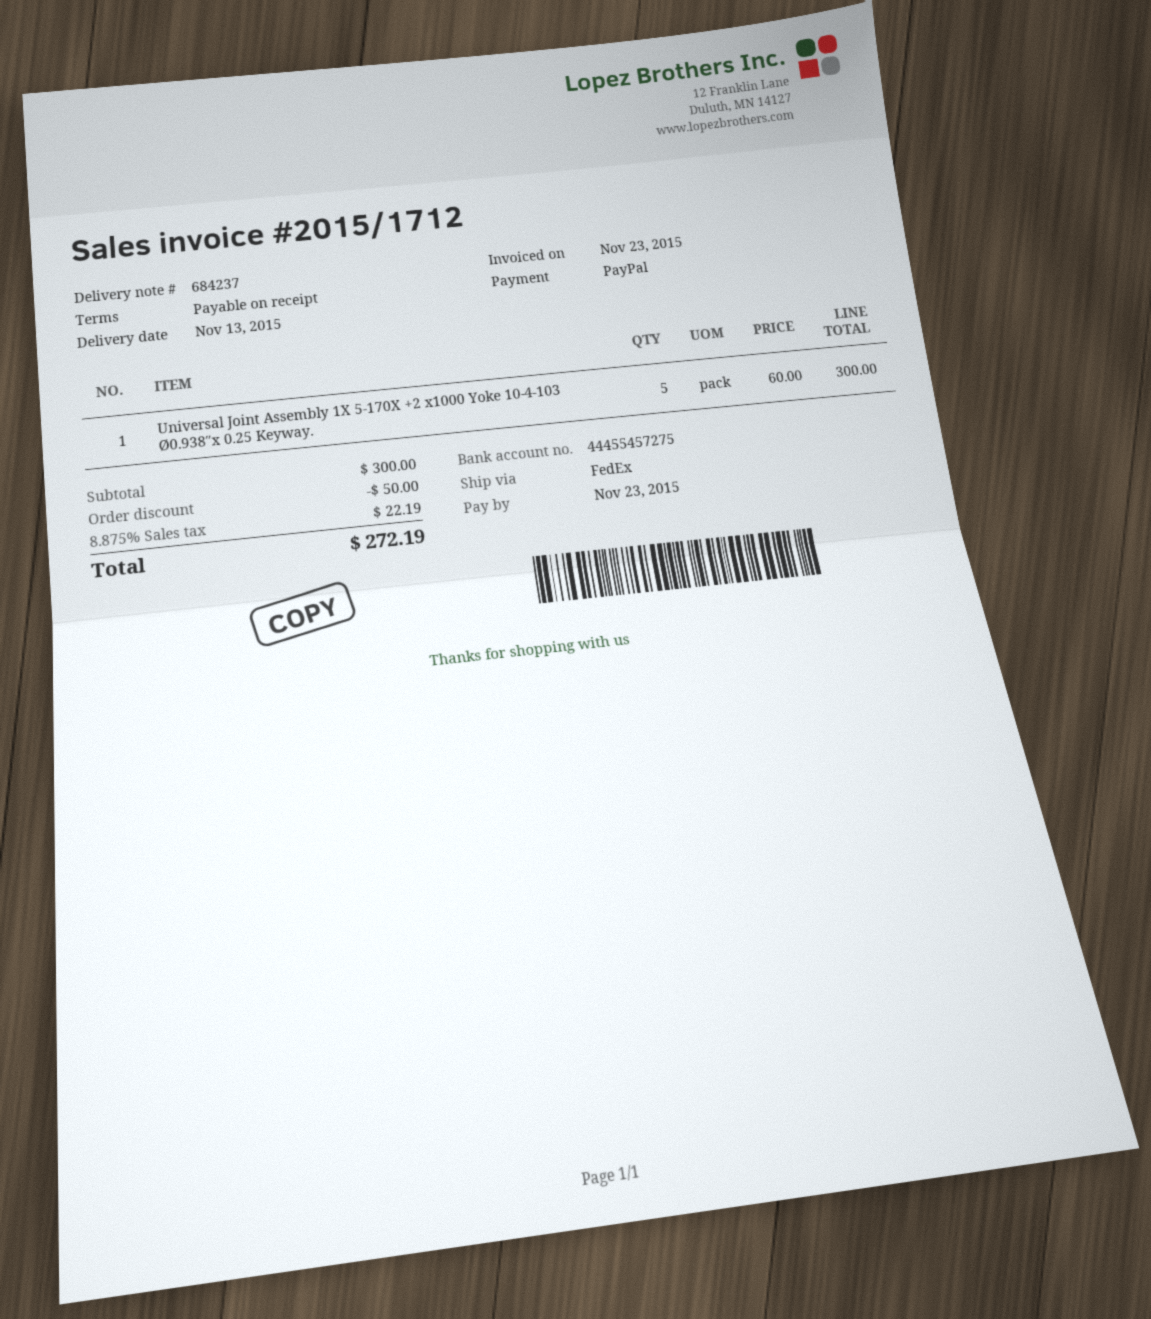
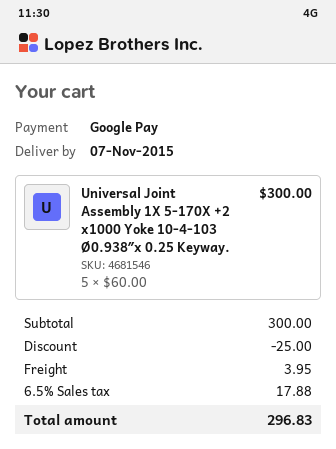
delivery date: 2015-11-13 -> 2015-11-07
payment method: PayPal -> Google Pay
discount: 50.00 -> 25.00
shipping: none -> 3.95
tax: 8.875% = 22.19 -> 6.5% = 17.88
total: 272.19 -> 296.83

